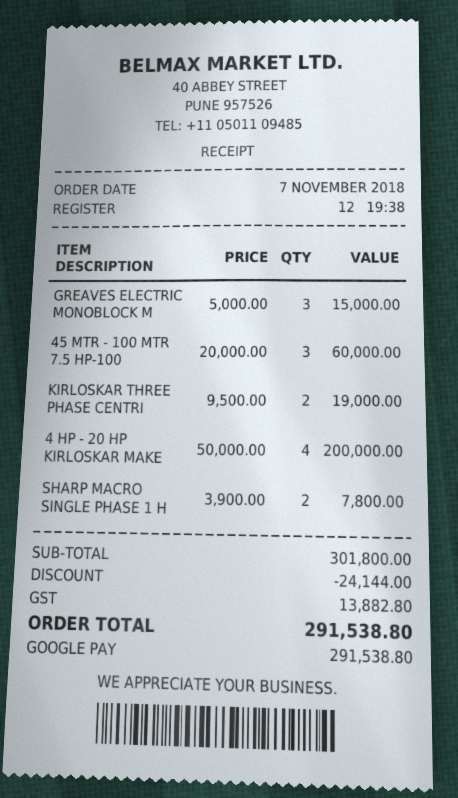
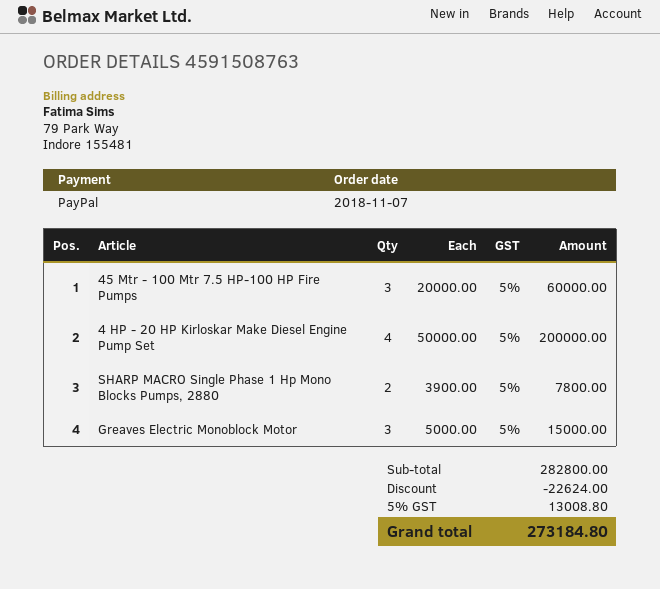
payment method: Google Pay -> PayPal
KIRLOSKAR THREE PHASE CENTRI: 2 x 9500.00 = 19000.00 -> none
subtotal: 301800.00 -> 282800.00
discount: 24144.00 -> 22624.00
tax: 13882.80 -> 13008.80
total: 291538.80 -> 273184.80

